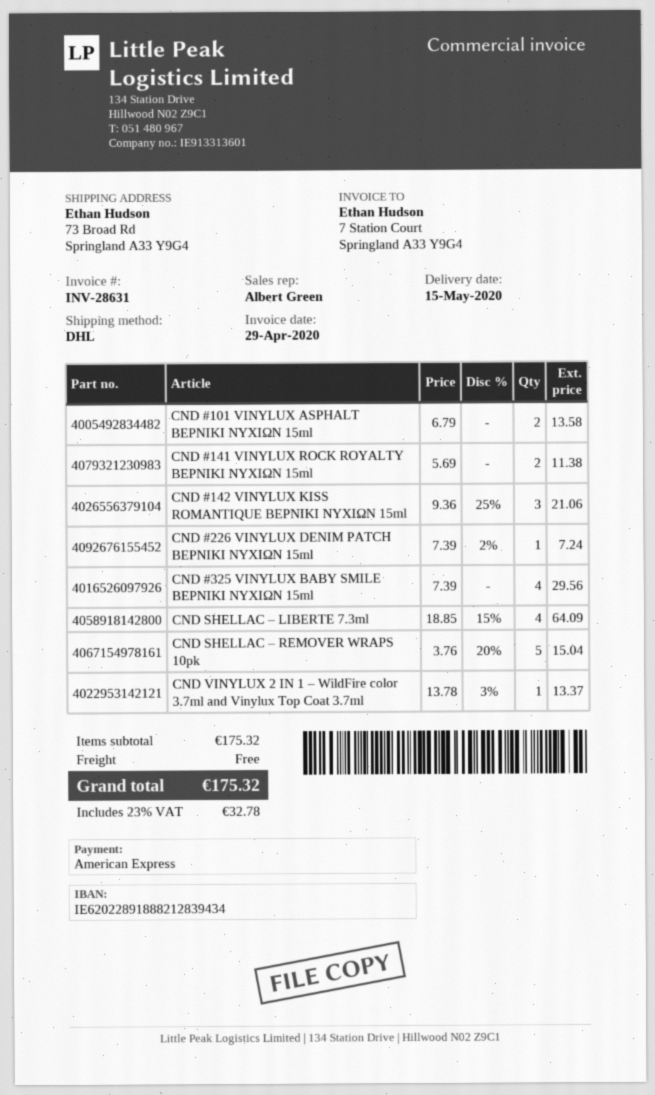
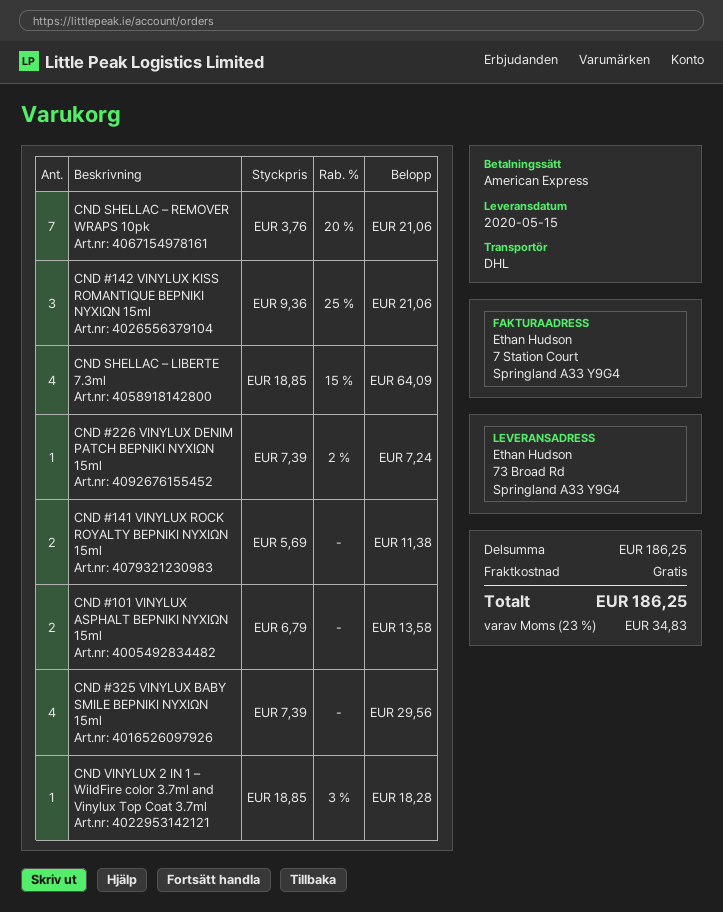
CND SHELLAC – REMOVER WRAPS 10pk: 5 x 3.76 - 20% = 15.04 -> 7 x 3.76 - 20% = 21.06
CND VINYLUX 2 IN 1 – WildFire color 3.7ml and Vinylux Top Coat 3.7ml: 1 x 13.78 - 3% = 13.37 -> 1 x 18.85 - 3% = 18.28
subtotal: 175.32 -> 186.25
tax: 23% = 32.78 -> 23% = 34.83
total: 175.32 -> 186.25

